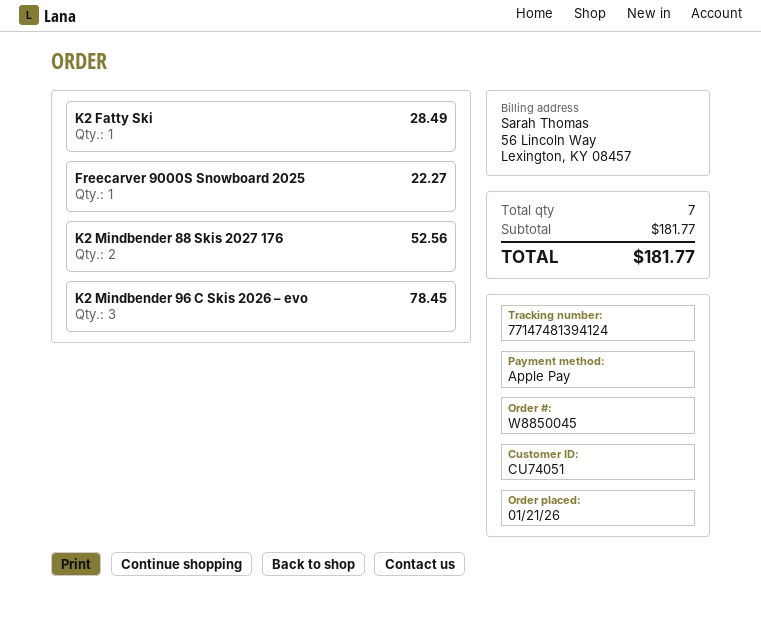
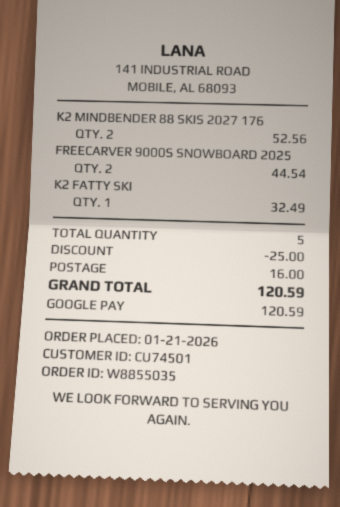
order number: W8850045 -> W8855035
customer number: CU74051 -> CU74501
payment method: Apple Pay -> Google Pay
K2 Fatty Ski: 1 for 28.49 -> 1 for 32.49
Freecarver 9000S Snowboard 2025: 1 for 22.27 -> 2 for 44.54
K2 Mindbender 96 C Skis 2026 – evo: 3 for 78.45 -> none
total quantity: 7 -> 5
discount: none -> 25.00
shipping: none -> 16.00
total: 181.77 -> 120.59

